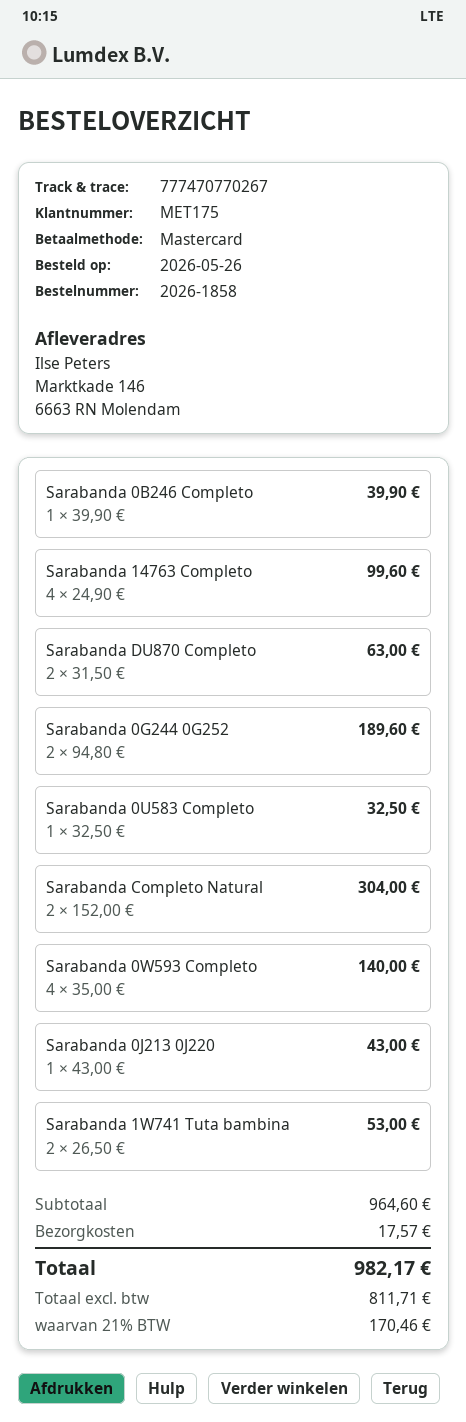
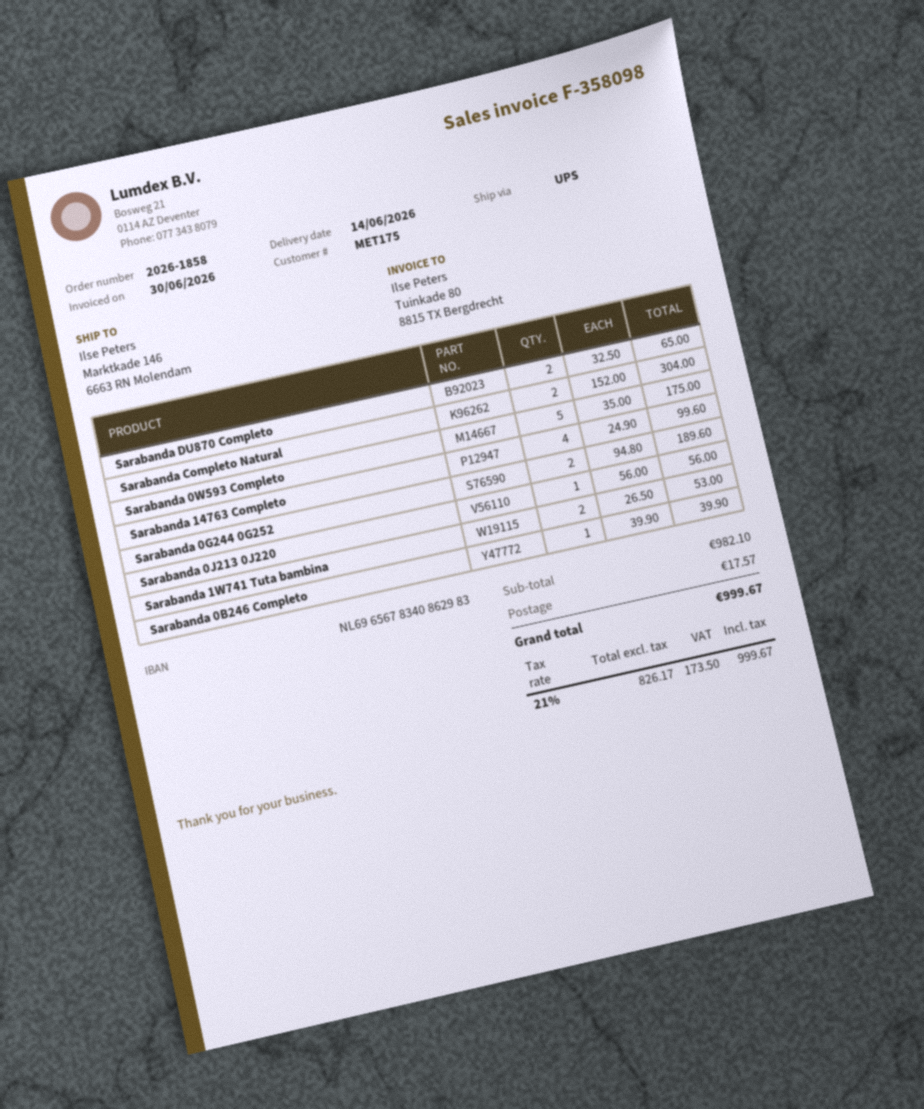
Sarabanda DU870 Completo: 2 x 31.50 = 63.00 -> 2 x 32.50 = 65.00
Sarabanda 0U583 Completo: 1 x 32.50 = 32.50 -> none
Sarabanda 0W593 Completo: 4 x 35.00 = 140.00 -> 5 x 35.00 = 175.00
Sarabanda 0J213 0J220: 1 x 43.00 = 43.00 -> 1 x 56.00 = 56.00
subtotal: 964.60 -> 982.10
net: 811.71 -> 826.17
tax: 21% = 170.46 -> 21% = 173.50
total: 982.17 -> 999.67

